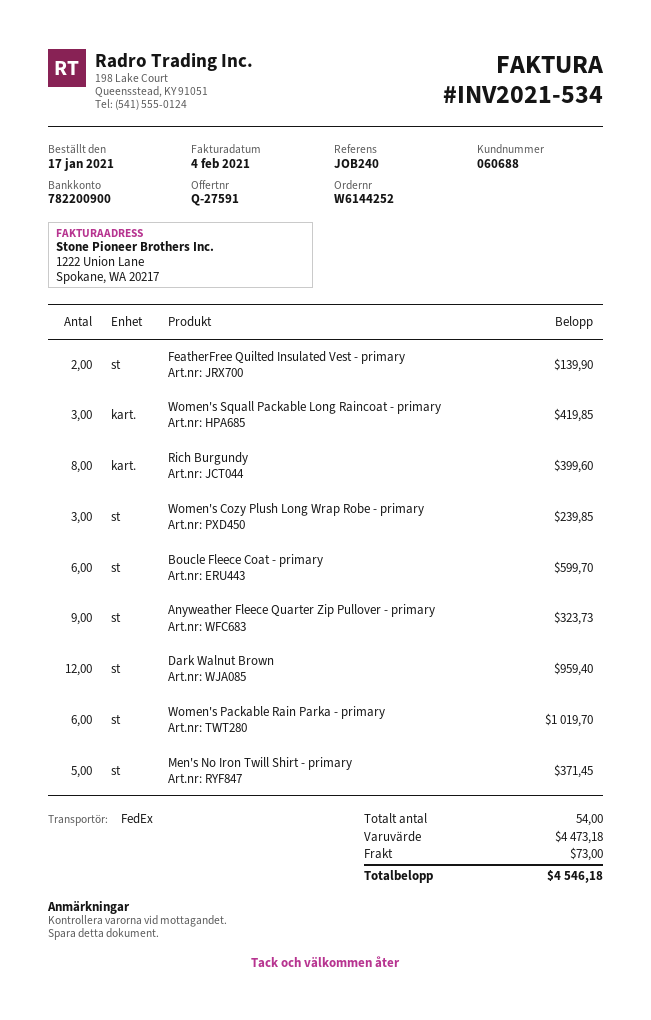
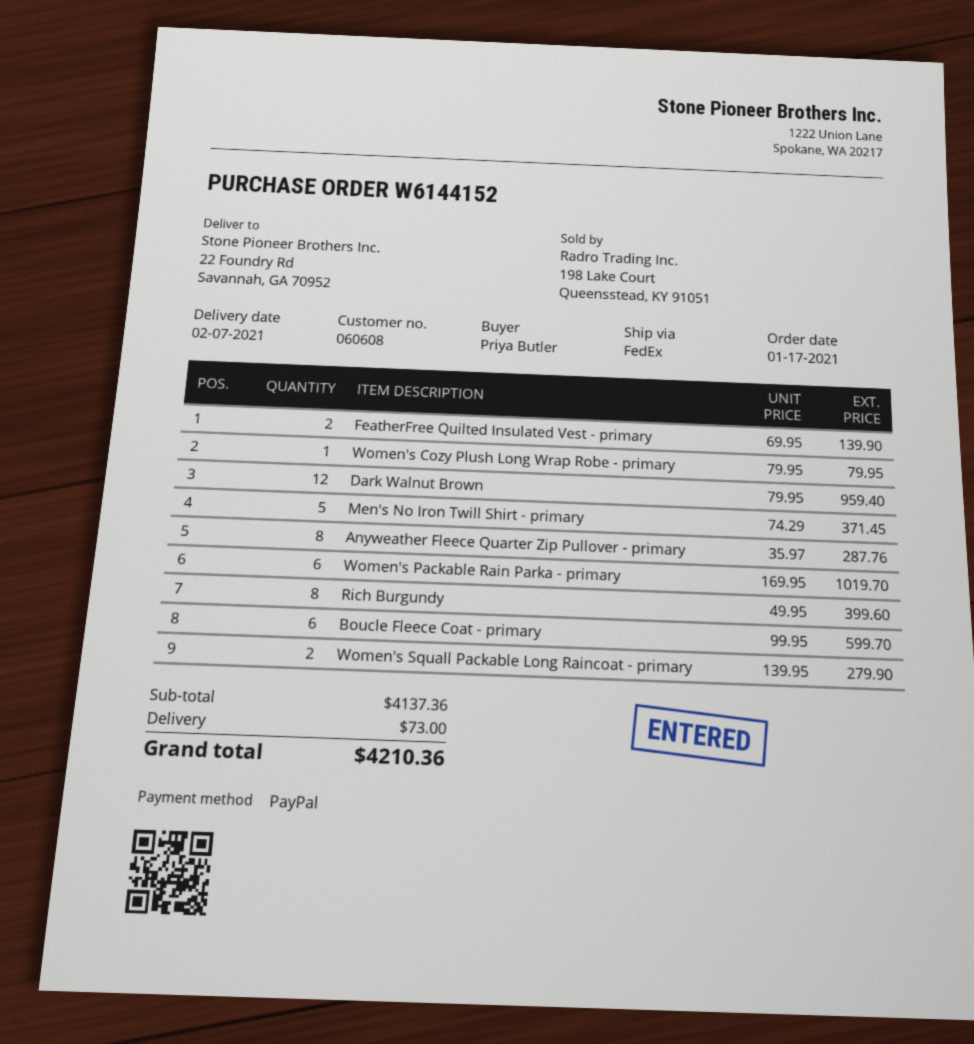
order number: W6144252 -> W6144152
customer number: 060688 -> 060608
Women's Squall Packable Long Raincoat - primary: 3 for 419.85 -> 2 for 279.90
Women's Cozy Plush Long Wrap Robe - primary: 3 for 239.85 -> 1 for 79.95
Anyweather Fleece Quarter Zip Pullover - primary: 9 for 323.73 -> 8 for 287.76
subtotal: 4473.18 -> 4137.36
total: 4546.18 -> 4210.36

